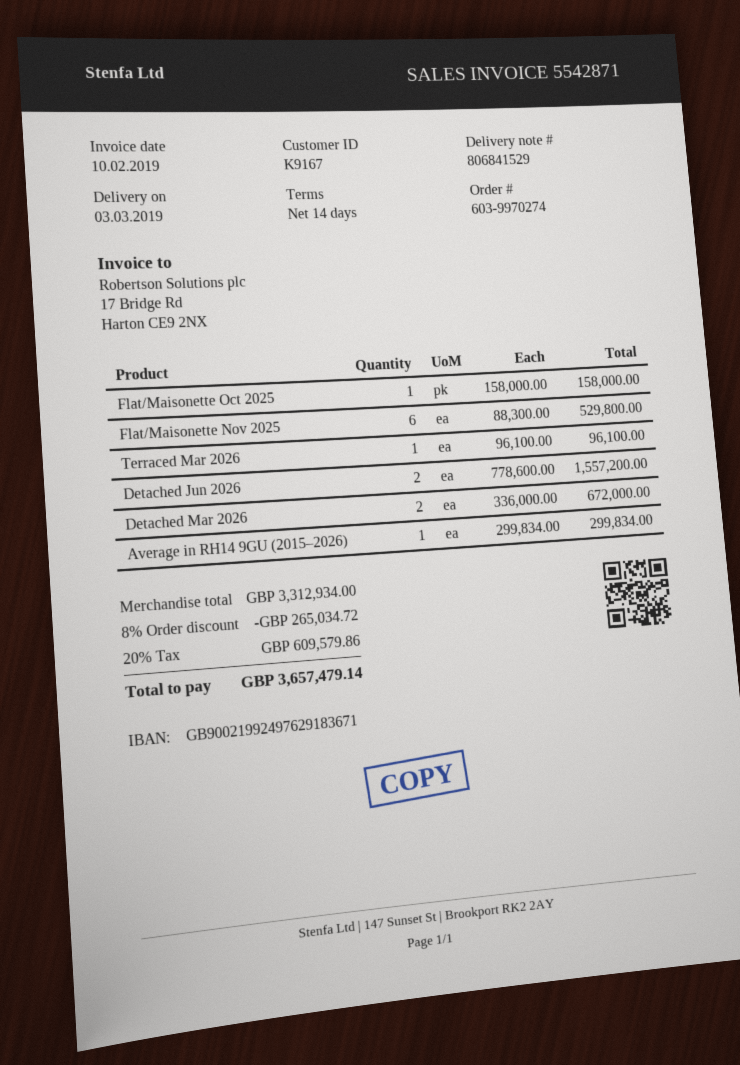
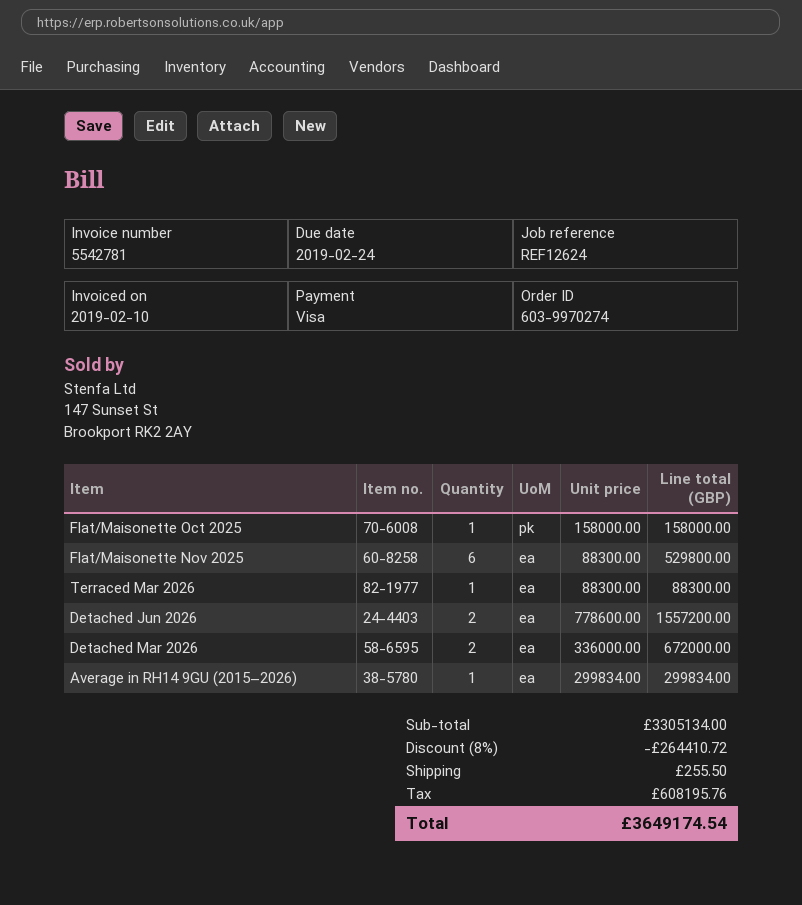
invoice number: 5542871 -> 5542781
Terraced Mar 2026: 1 x 96100.00 = 96100.00 -> 1 x 88300.00 = 88300.00
subtotal: 3312934.00 -> 3305134.00
discount: 8% = 265034.72 -> 8% = 264410.72
shipping: none -> 255.50
tax: 609579.86 -> 608195.76
total: 3657479.14 -> 3649174.54

